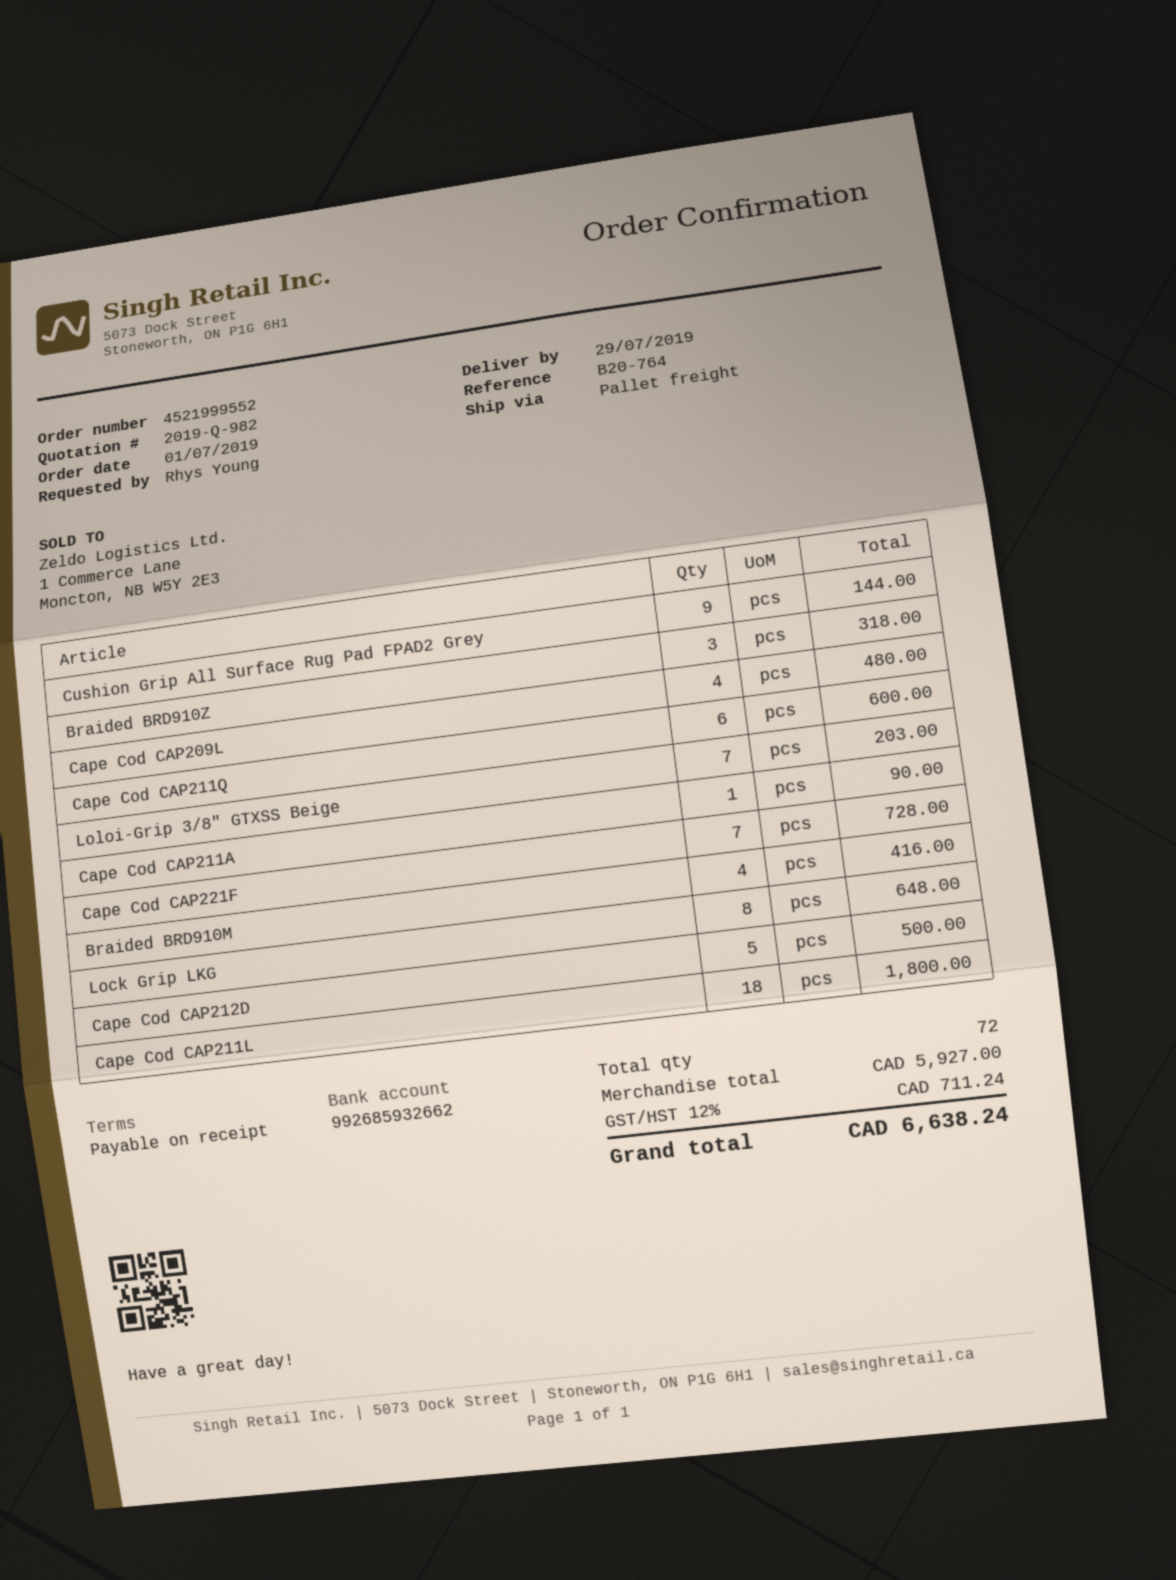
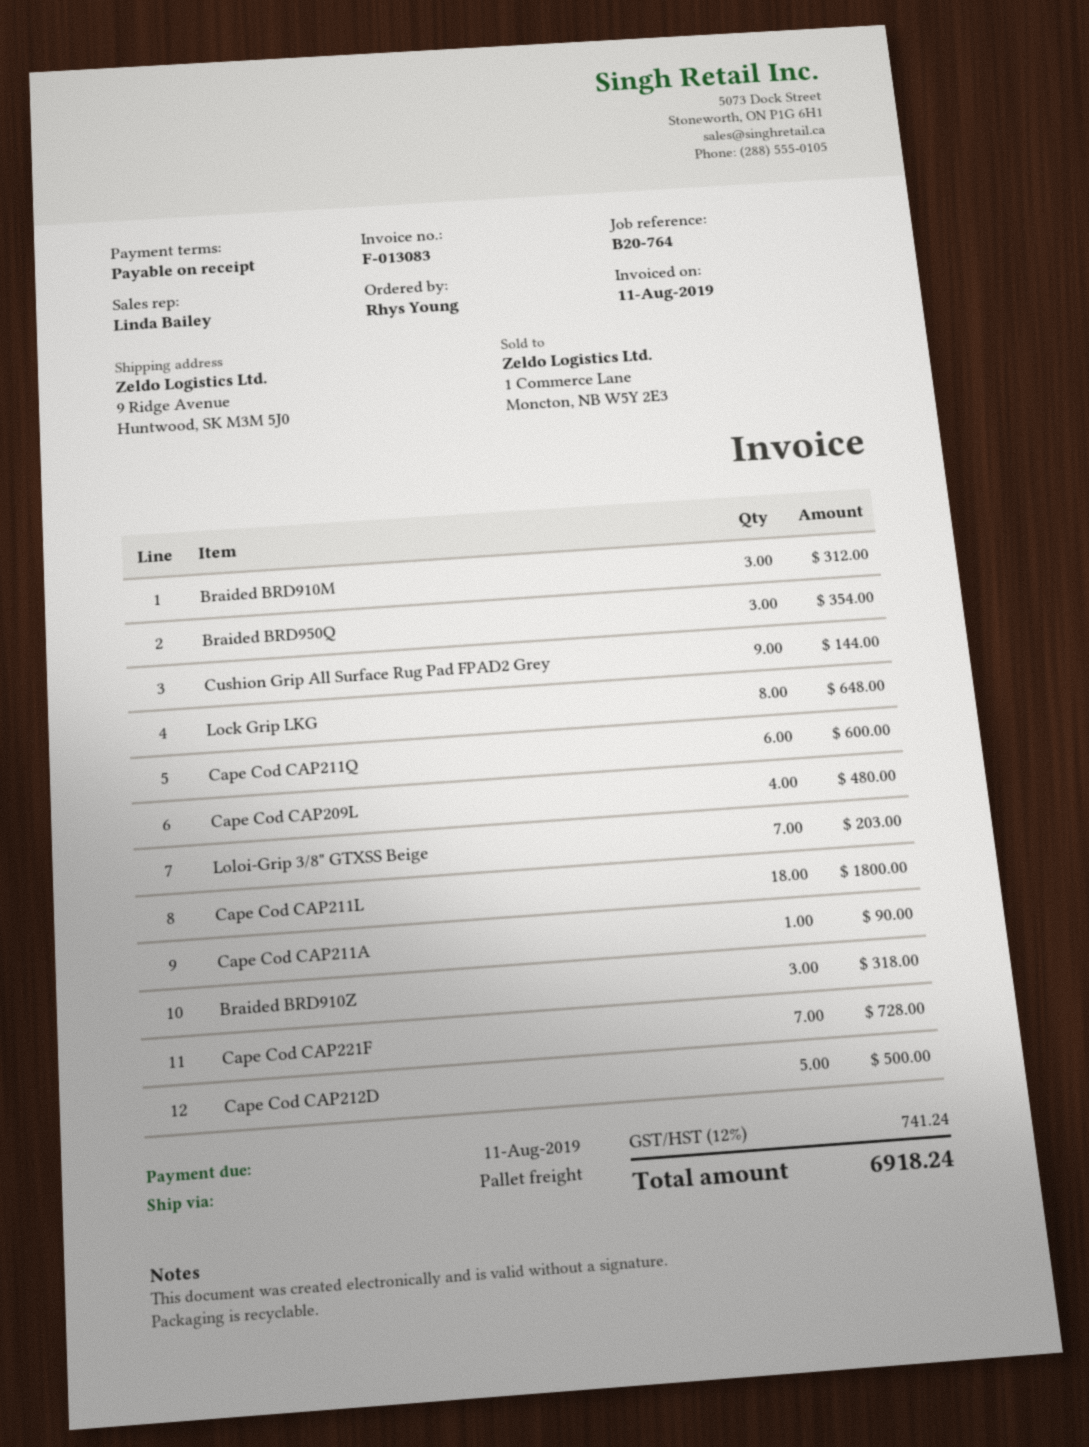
Braided BRD910M: 4 for 416.00 -> 3 for 312.00
Braided BRD950Q: none -> 3 for 354.00
tax: 12% = 711.24 -> 12% = 741.24
total: 6638.24 -> 6918.24

